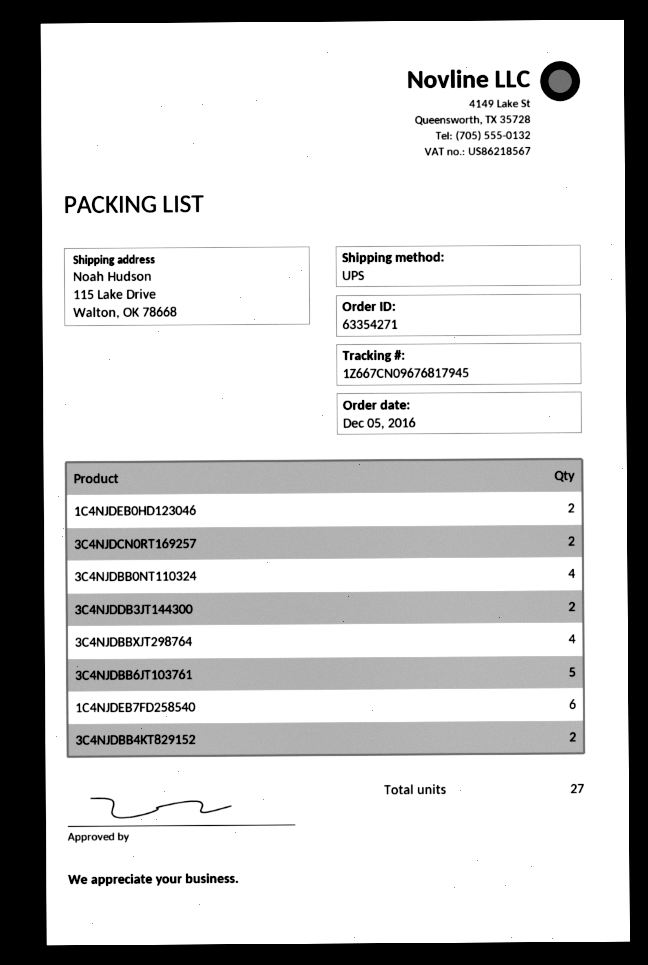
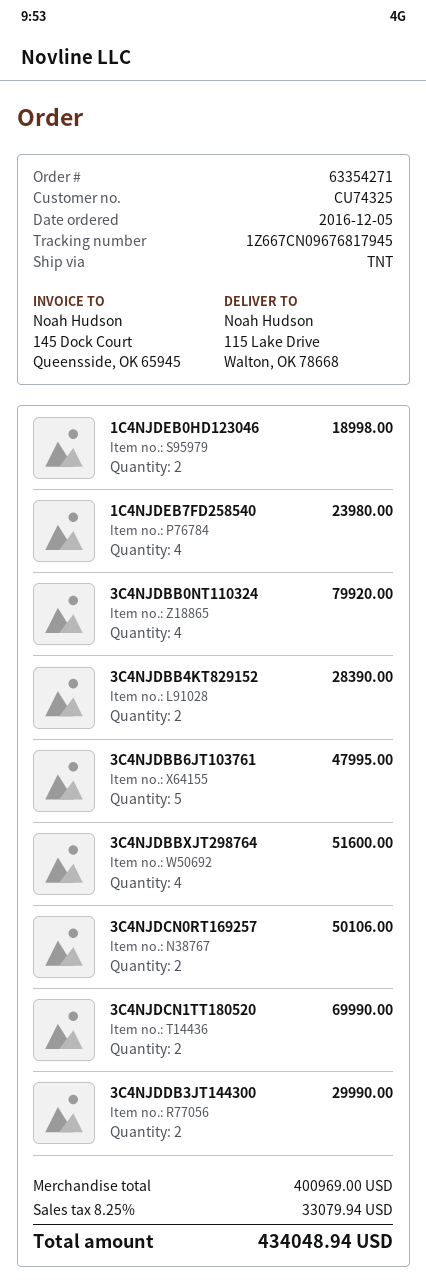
shipping method: UPS -> TNT
1C4NJDEB7FD258540: 6 -> 4
3C4NJDCN1TT180520: none -> 2

